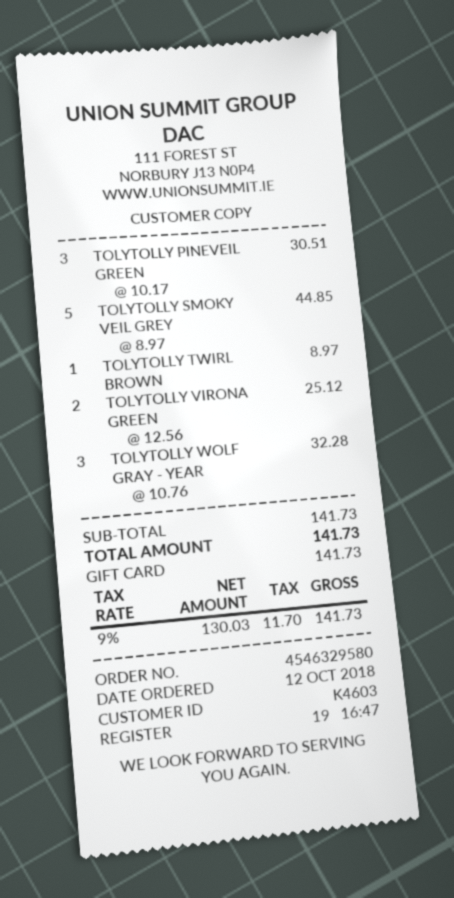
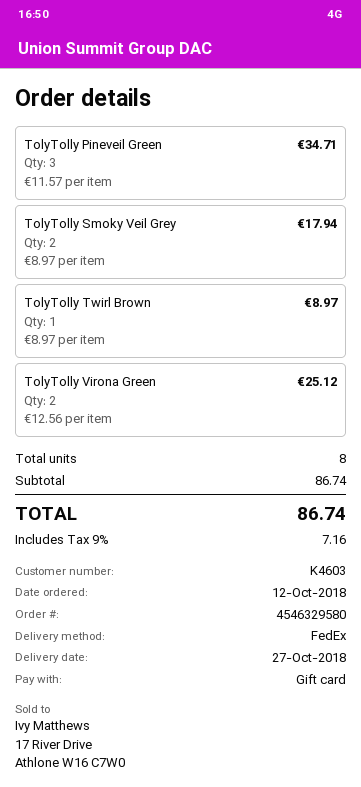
TOLYTOLLY PINEVEIL GREEN: 3 x 10.17 = 30.51 -> 3 x 11.57 = 34.71
TOLYTOLLY SMOKY VEIL GREY: 5 x 8.97 = 44.85 -> 2 x 8.97 = 17.94
TOLYTOLLY WOLF GRAY - YEAR: 3 x 10.76 = 32.28 -> none
subtotal: 141.73 -> 86.74
tax: 9% = 11.70 -> 9% = 7.16
total: 141.73 -> 86.74

